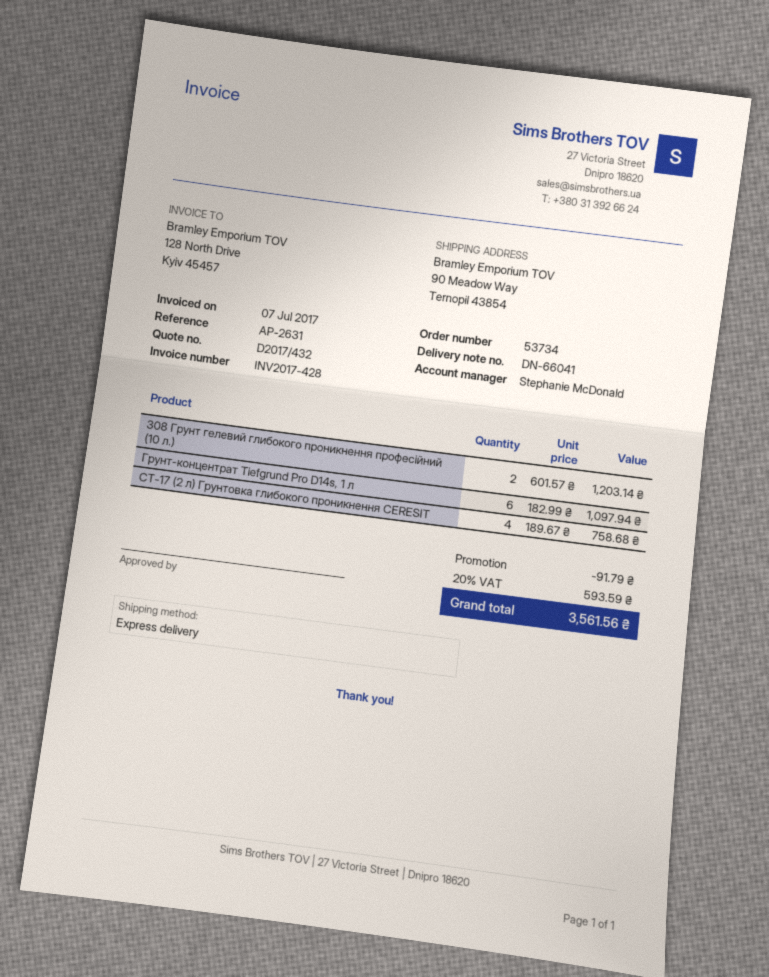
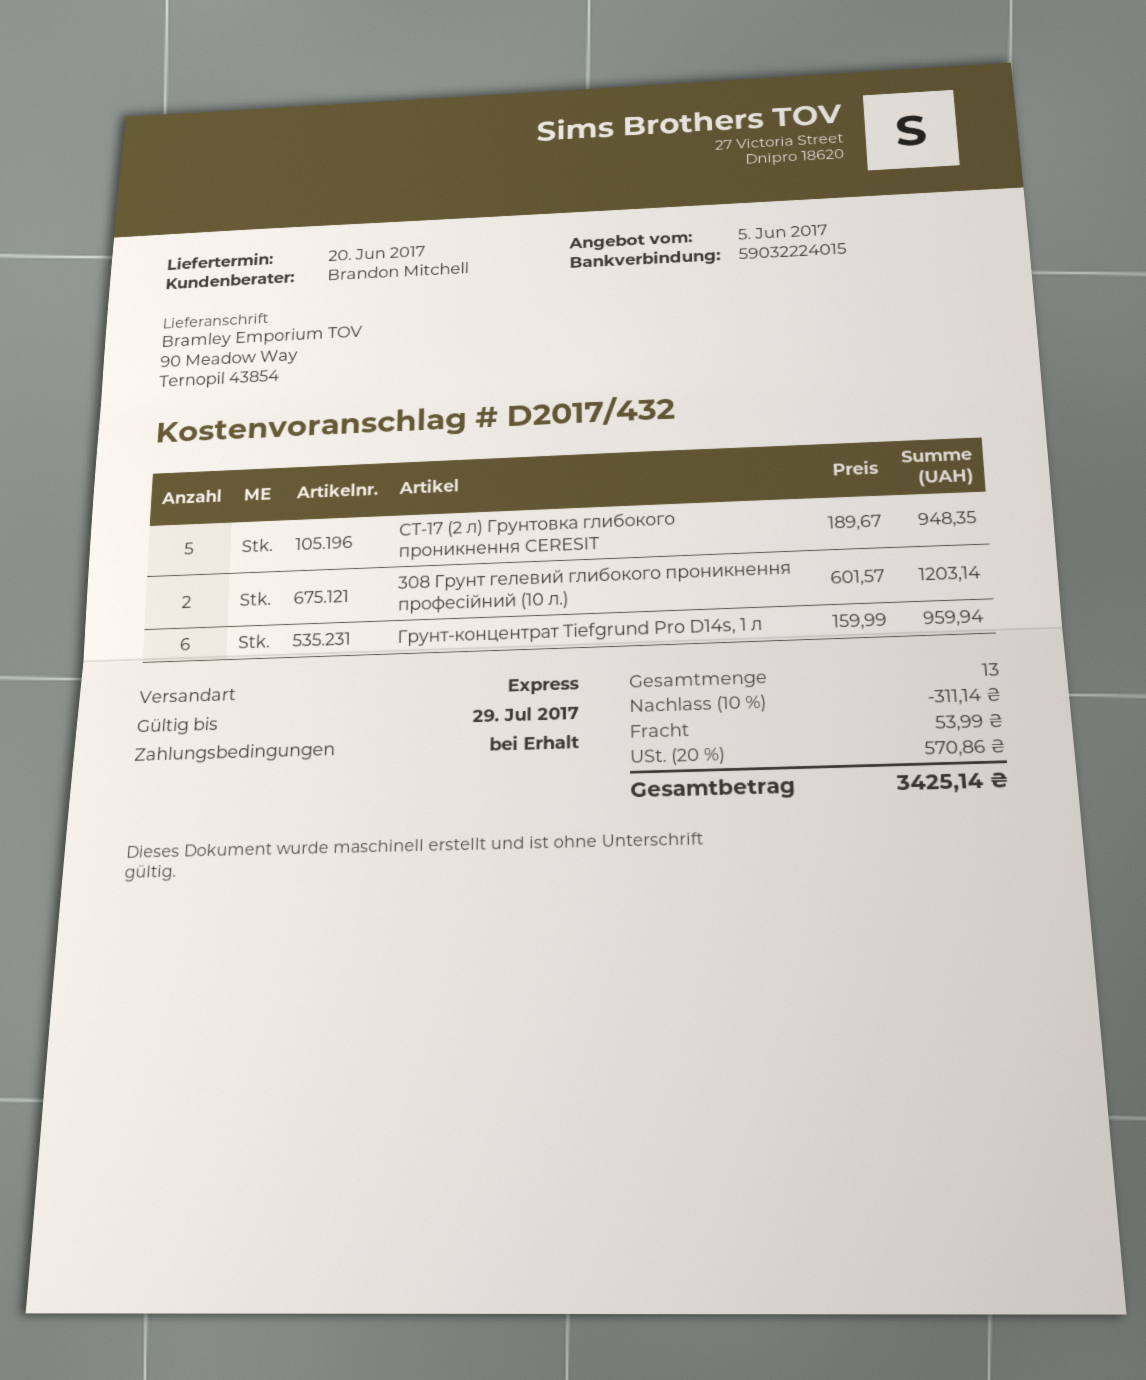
sales rep: Stephanie McDonald -> Brandon Mitchell
Грунт-концентрат Tiefgrund Pro D14s, 1 л: 6 x 182.99 = 1097.94 -> 6 x 159.99 = 959.94
СТ-17 (2 л) Грунтовка глибокого проникнення CERESIT: 4 x 189.67 = 758.68 -> 5 x 189.67 = 948.35
discount: 91.79 -> 311.14
shipping: none -> 53.99
tax: 20% = 593.59 -> 20% = 570.86
total: 3561.56 -> 3425.14

